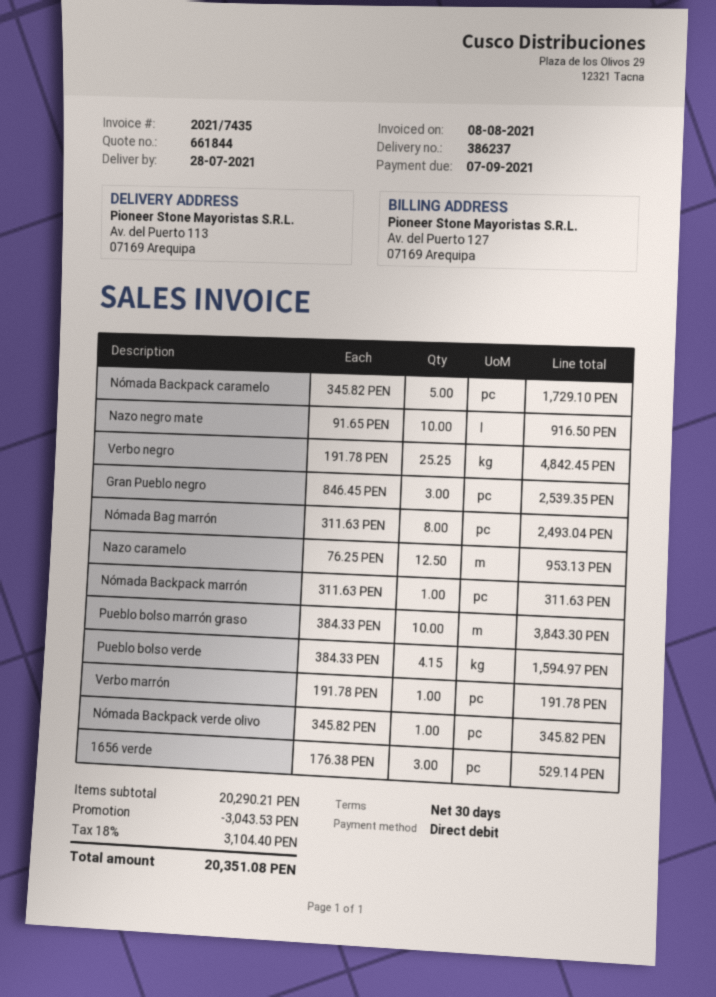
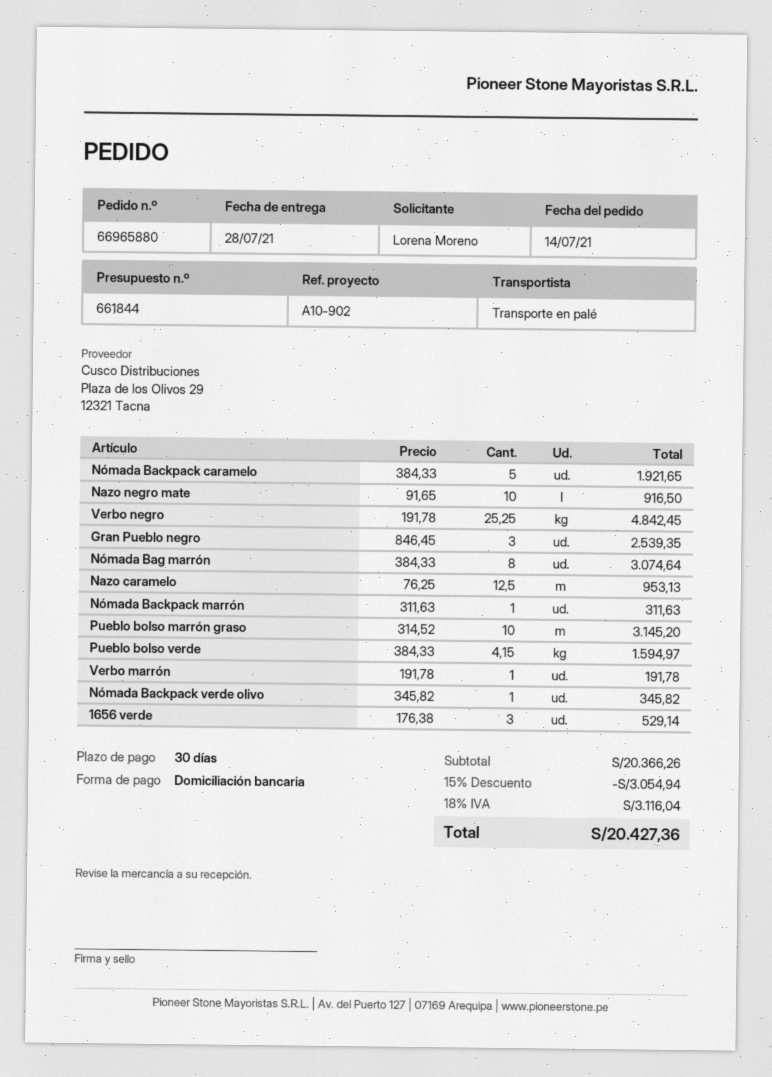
Nómada Backpack caramelo: 5 x 345.82 = 1729.10 -> 5 x 384.33 = 1921.65
Nómada Bag marrón: 8 x 311.63 = 2493.04 -> 8 x 384.33 = 3074.64
Pueblo bolso marrón graso: 10 x 384.33 = 3843.30 -> 10 x 314.52 = 3145.20
subtotal: 20290.21 -> 20366.26
discount: 3043.53 -> 3054.94
tax: 18% = 3104.40 -> 18% = 3116.04
total: 20351.08 -> 20427.36

